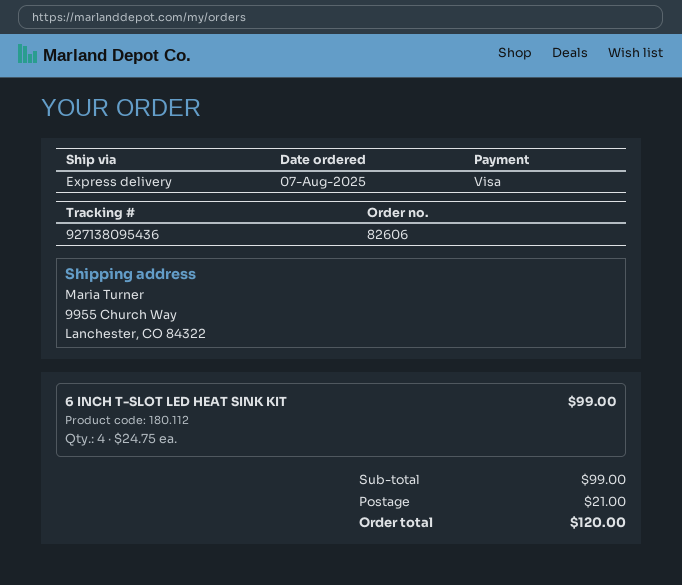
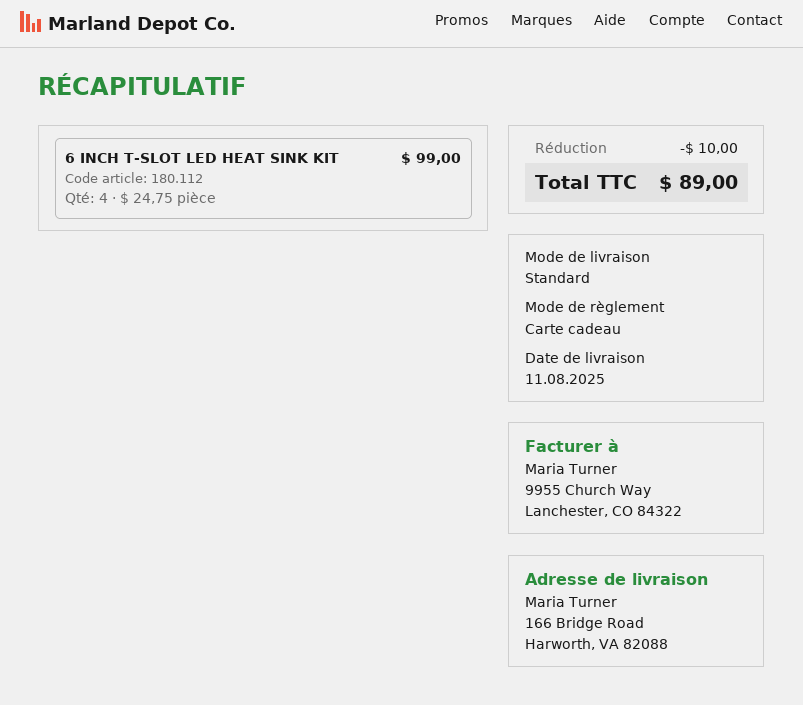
payment method: Visa -> gift card
shipping method: express -> standard
ship to: 9955 Church Way, Lanchester, CO 84322 -> 166 Bridge Road, Harworth, VA 82088
discount: none -> 10.00
shipping: 21.00 -> none
total: 120.00 -> 89.00

